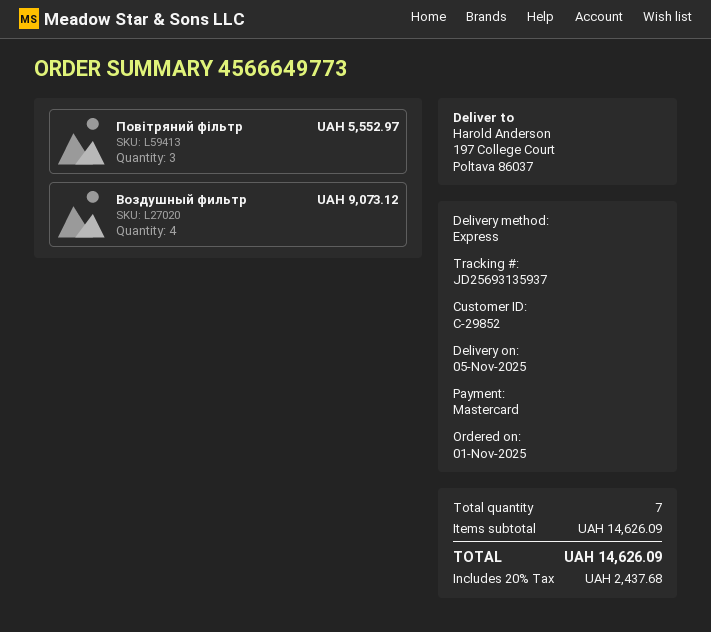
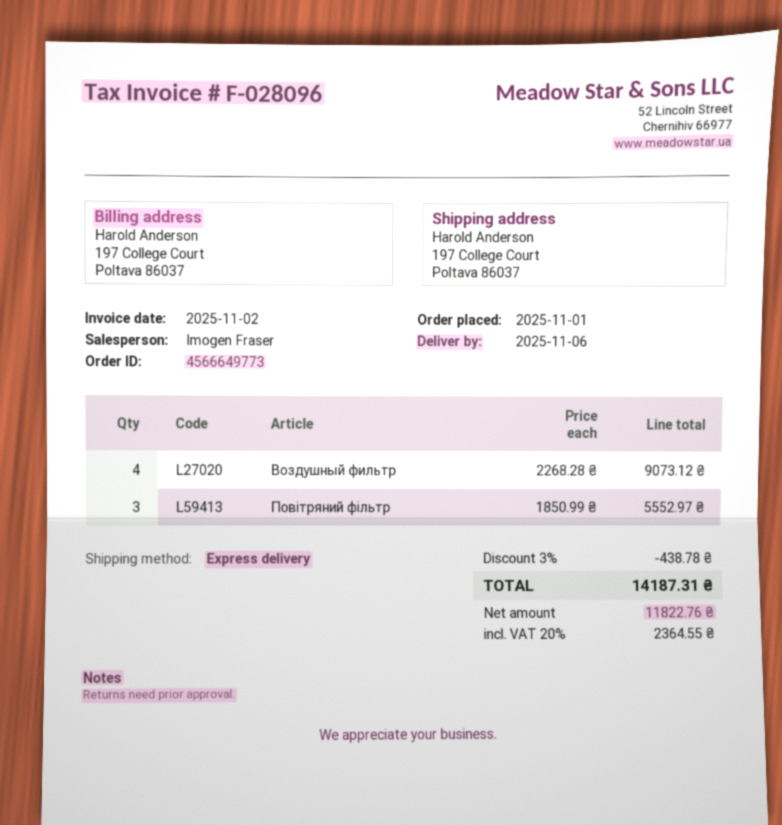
delivery date: 2025-11-05 -> 2025-11-06
discount: none -> 3% = 438.78
tax: 20% = 2437.68 -> 20% = 2364.55
total: 14626.09 -> 14187.31

